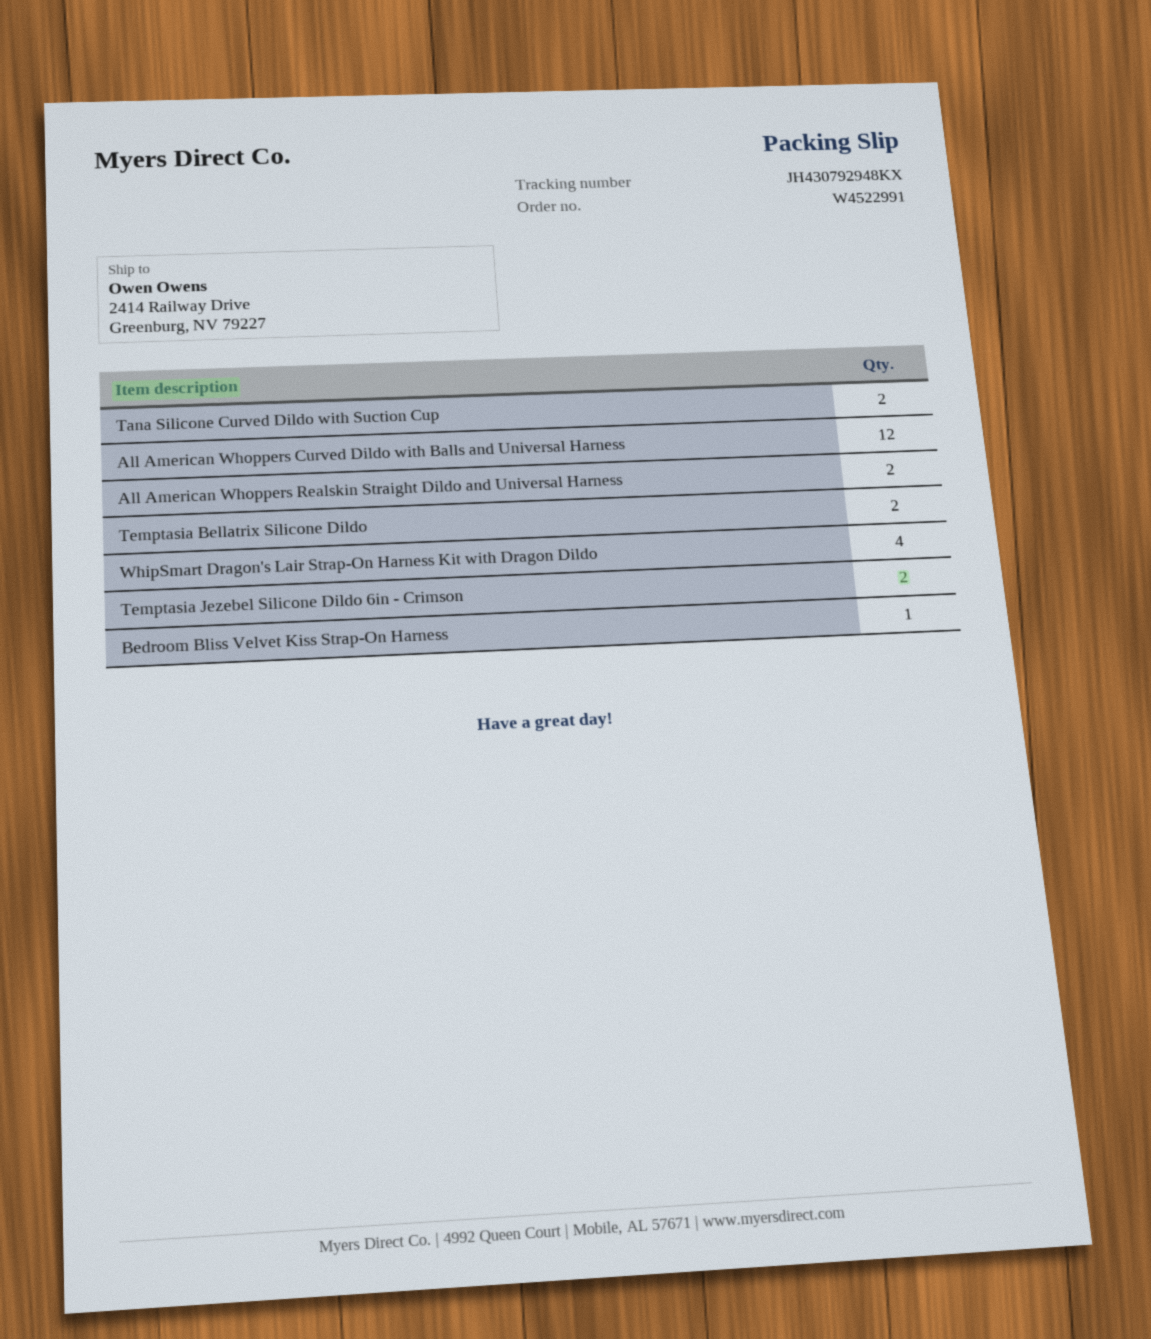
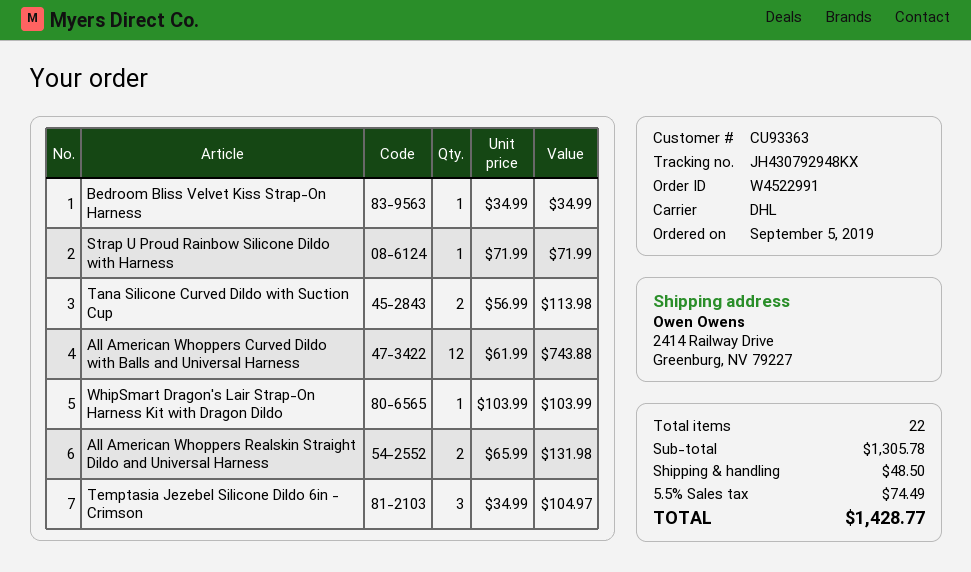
Temptasia Bellatrix Silicone Dildo: 2 -> none
WhipSmart Dragon's Lair Strap-On Harness Kit with Dragon Dildo: 4 -> 1
Temptasia Jezebel Silicone Dildo 6in - Crimson: 2 -> 3
Strap U Proud Rainbow Silicone Dildo with Harness: none -> 1

